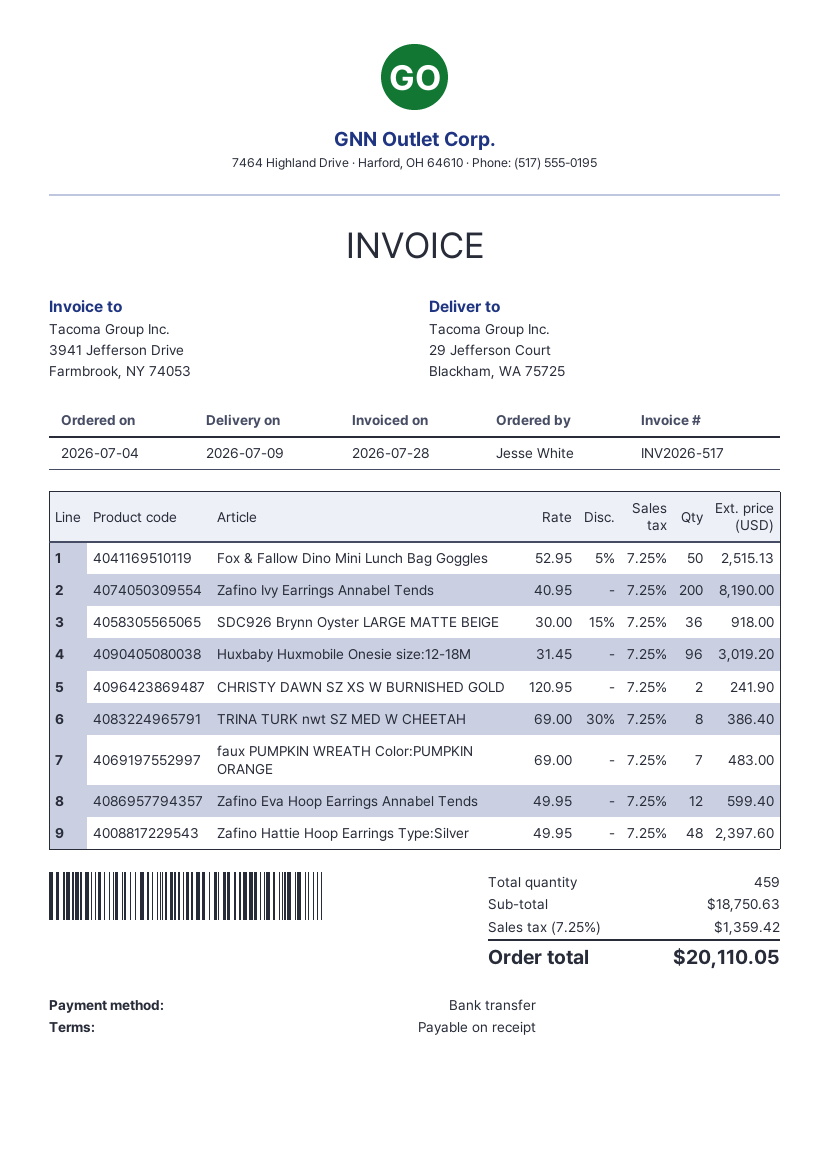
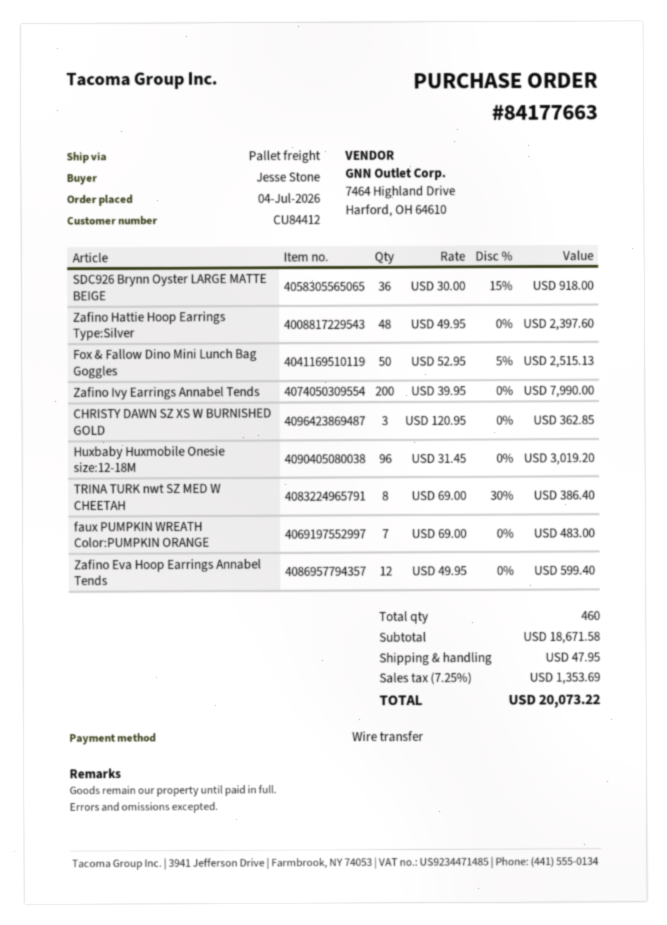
ordered by: Jesse White -> Jesse Stone
Zafino Ivy Earrings Annabel Tends: 200 x 40.95 = 8190.00 -> 200 x 39.95 = 7990.00
CHRISTY DAWN SZ XS W BURNISHED GOLD: 2 x 120.95 = 241.90 -> 3 x 120.95 = 362.85
total quantity: 459 -> 460
subtotal: 18750.63 -> 18671.58
shipping: none -> 47.95
tax: 7.25% = 1359.42 -> 7.25% = 1353.69
total: 20110.05 -> 20073.22

